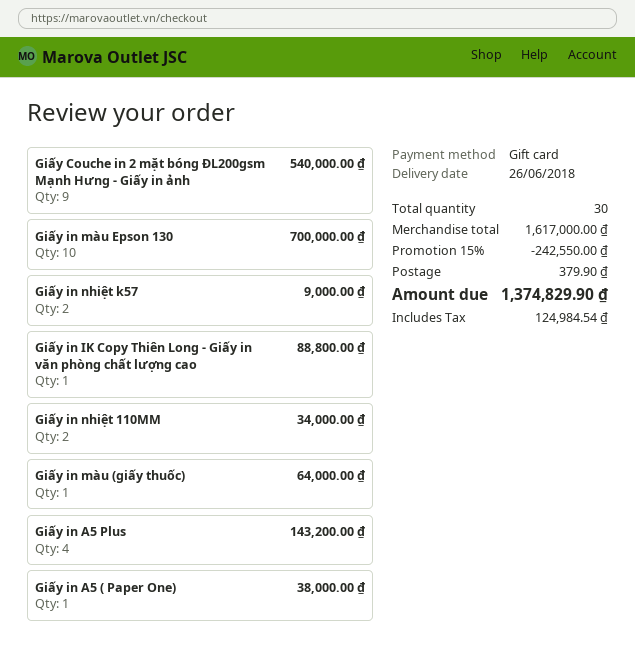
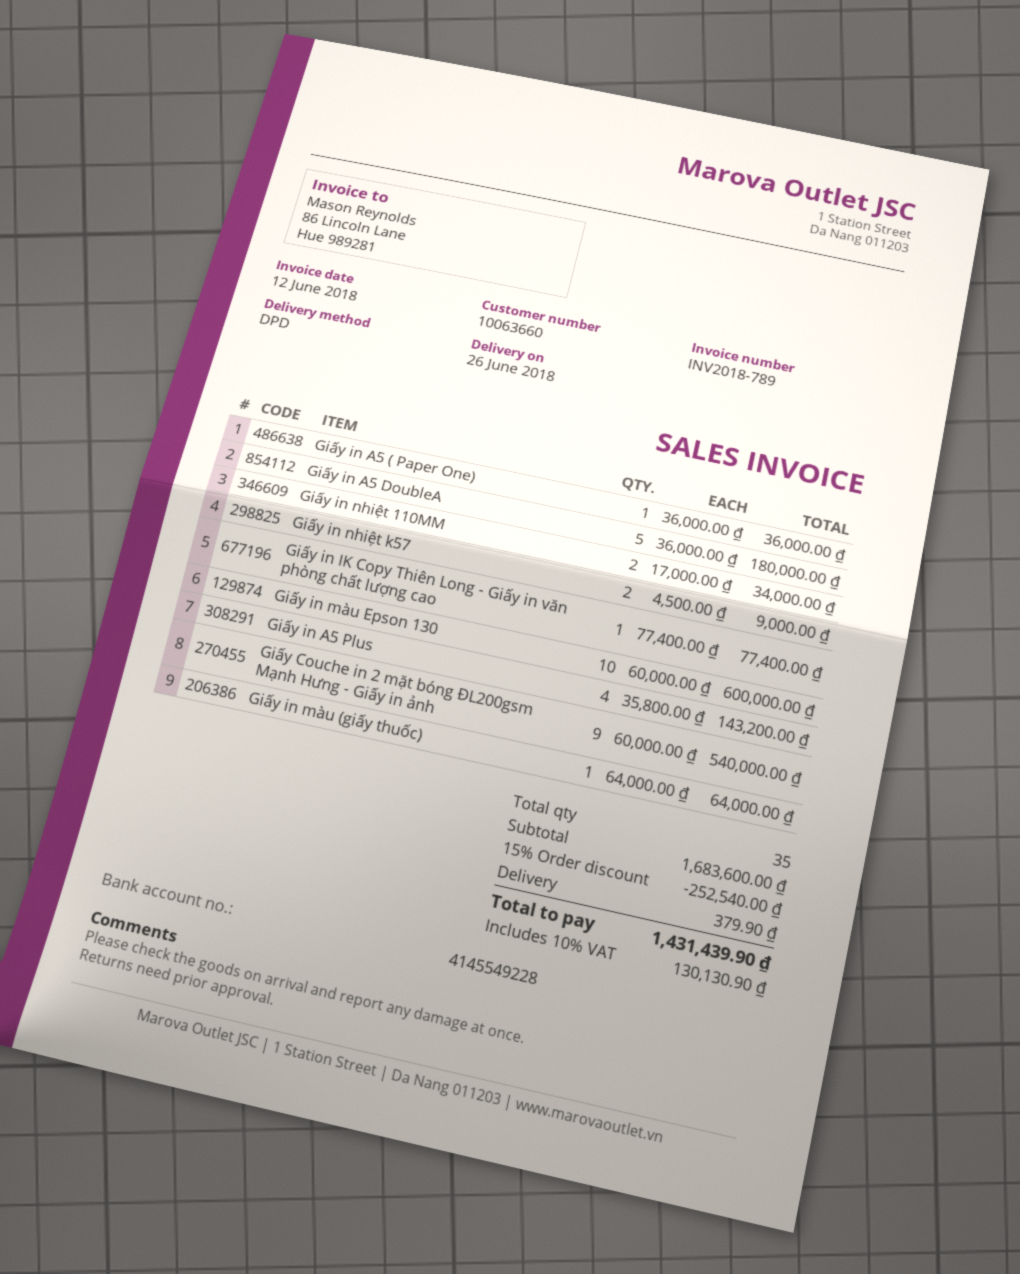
Giấy in màu Epson 130: 10 for 700000.00 -> 10 for 600000.00
Giấy in IK Copy Thiên Long - Giấy in văn phòng chất lượng cao: 1 for 88800.00 -> 1 for 77400.00
Giấy in A5 ( Paper One): 1 for 38000.00 -> 1 for 36000.00
Giấy in A5 DoubleA: none -> 5 for 180000.00
total quantity: 30 -> 35
subtotal: 1617000.00 -> 1683600.00
discount: 15% = 242550.00 -> 15% = 252540.00
tax: 124984.54 -> 130130.90
total: 1374829.90 -> 1431439.90

